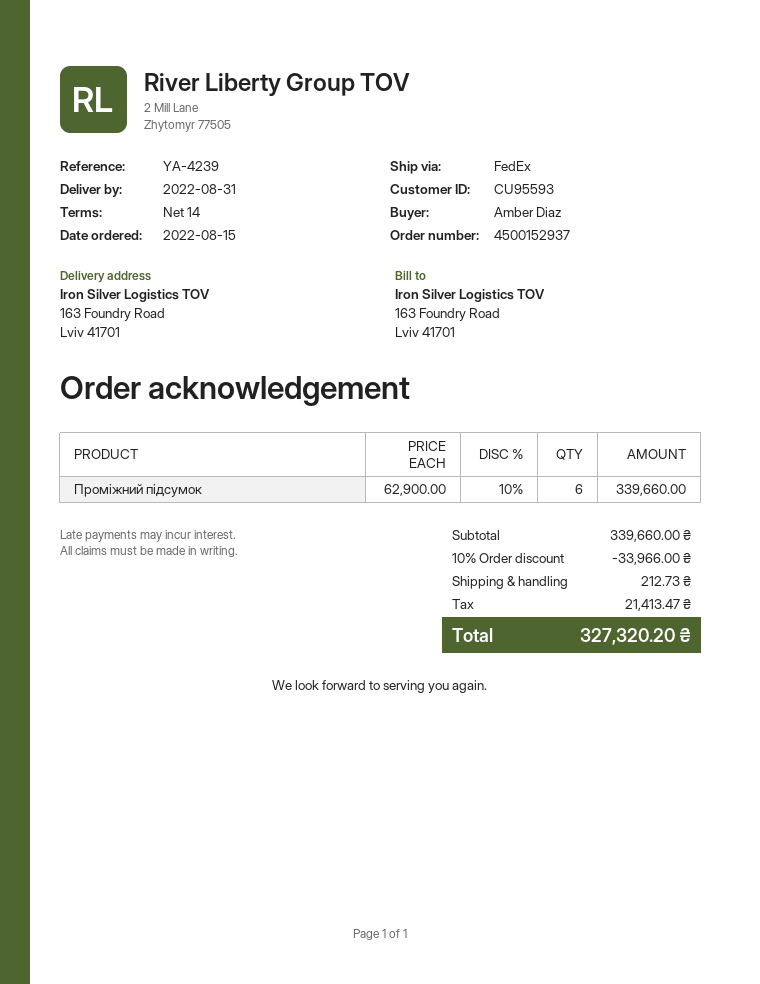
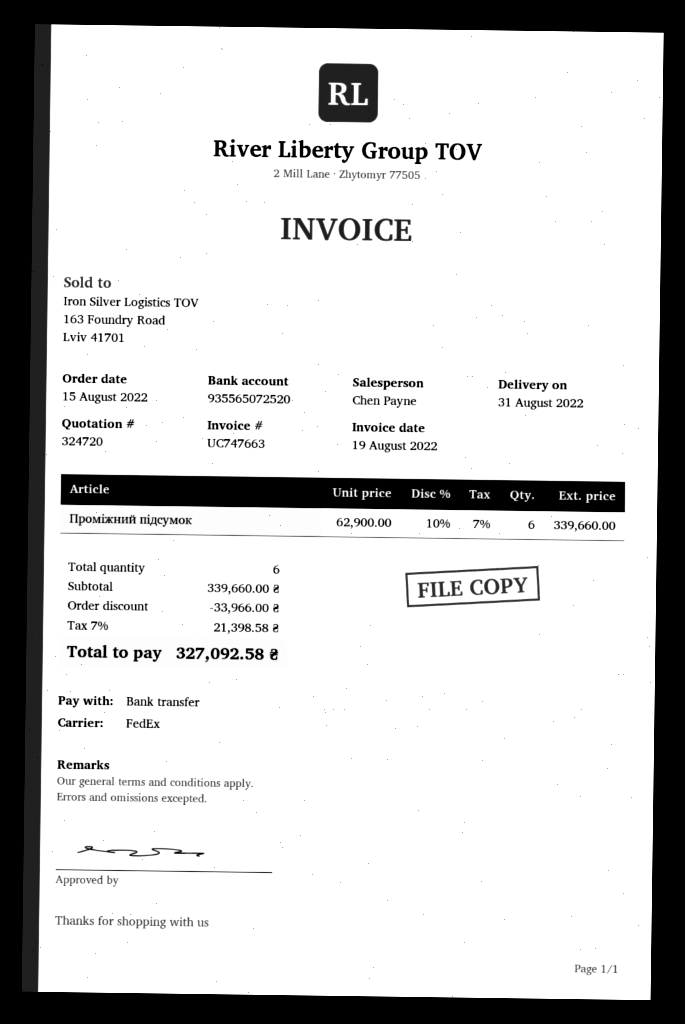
shipping: 212.73 -> none
tax: 21413.47 -> 21398.58
total: 327320.20 -> 327092.58

